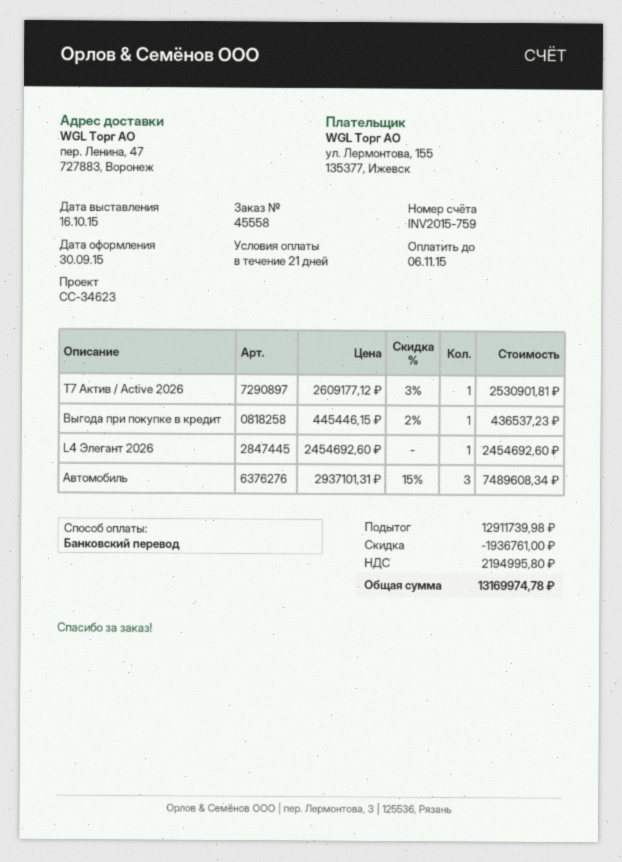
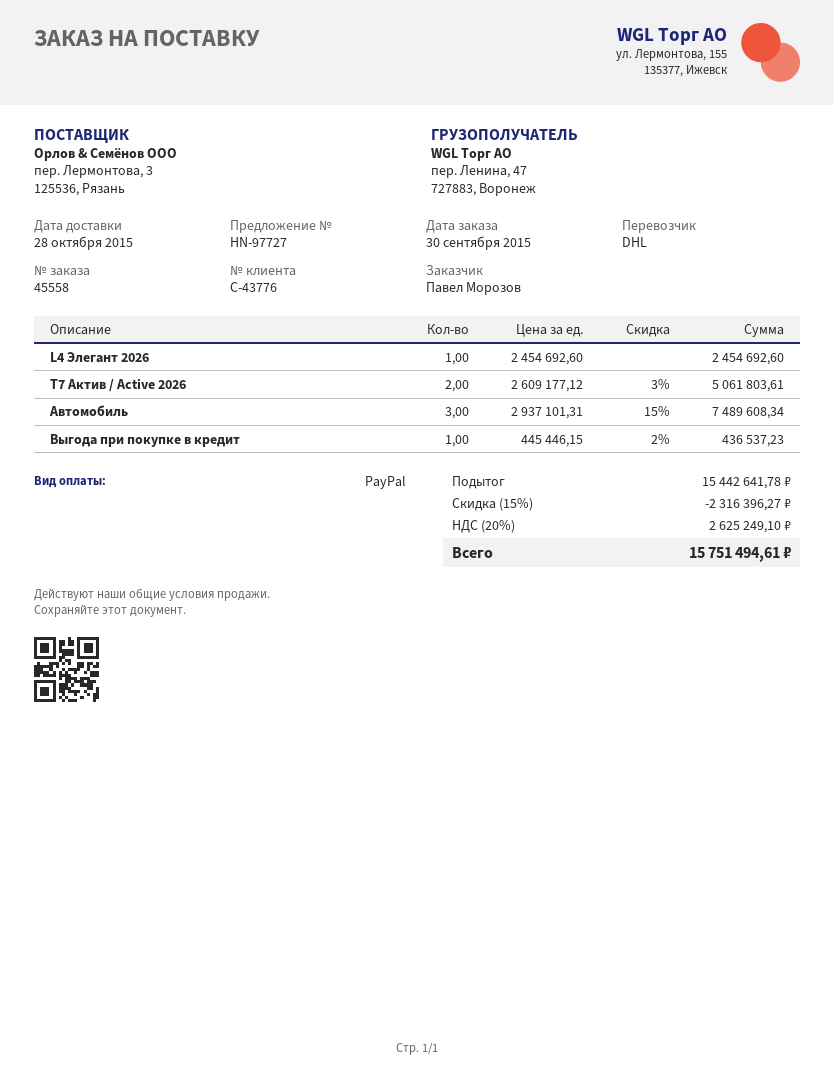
payment method: bank transfer -> PayPal
T7 Актив / Active 2026: 1 x 2609177.12 - 3% = 2530901.81 -> 2 x 2609177.12 - 3% = 5061803.61
subtotal: 12911739.98 -> 15442641.78
discount: 1936761.00 -> 2316396.27
tax: 2194995.80 -> 2625249.10
total: 13169974.78 -> 15751494.61

